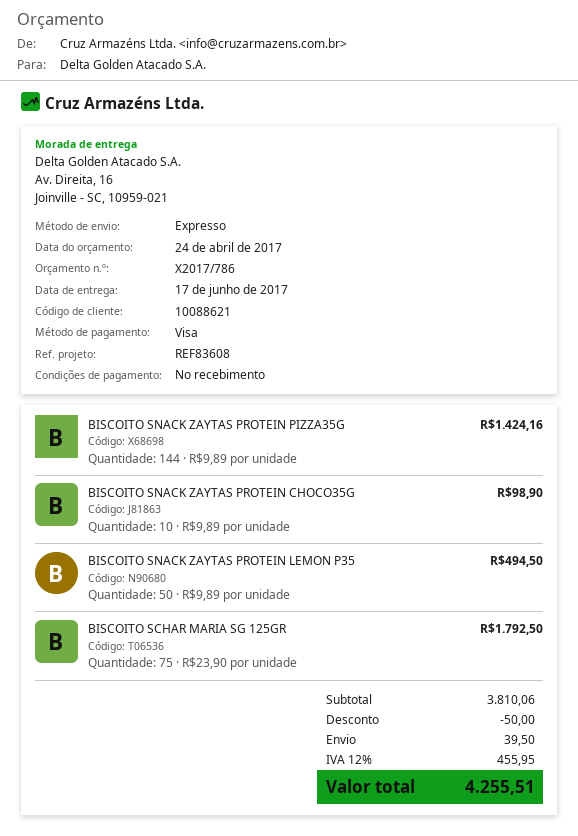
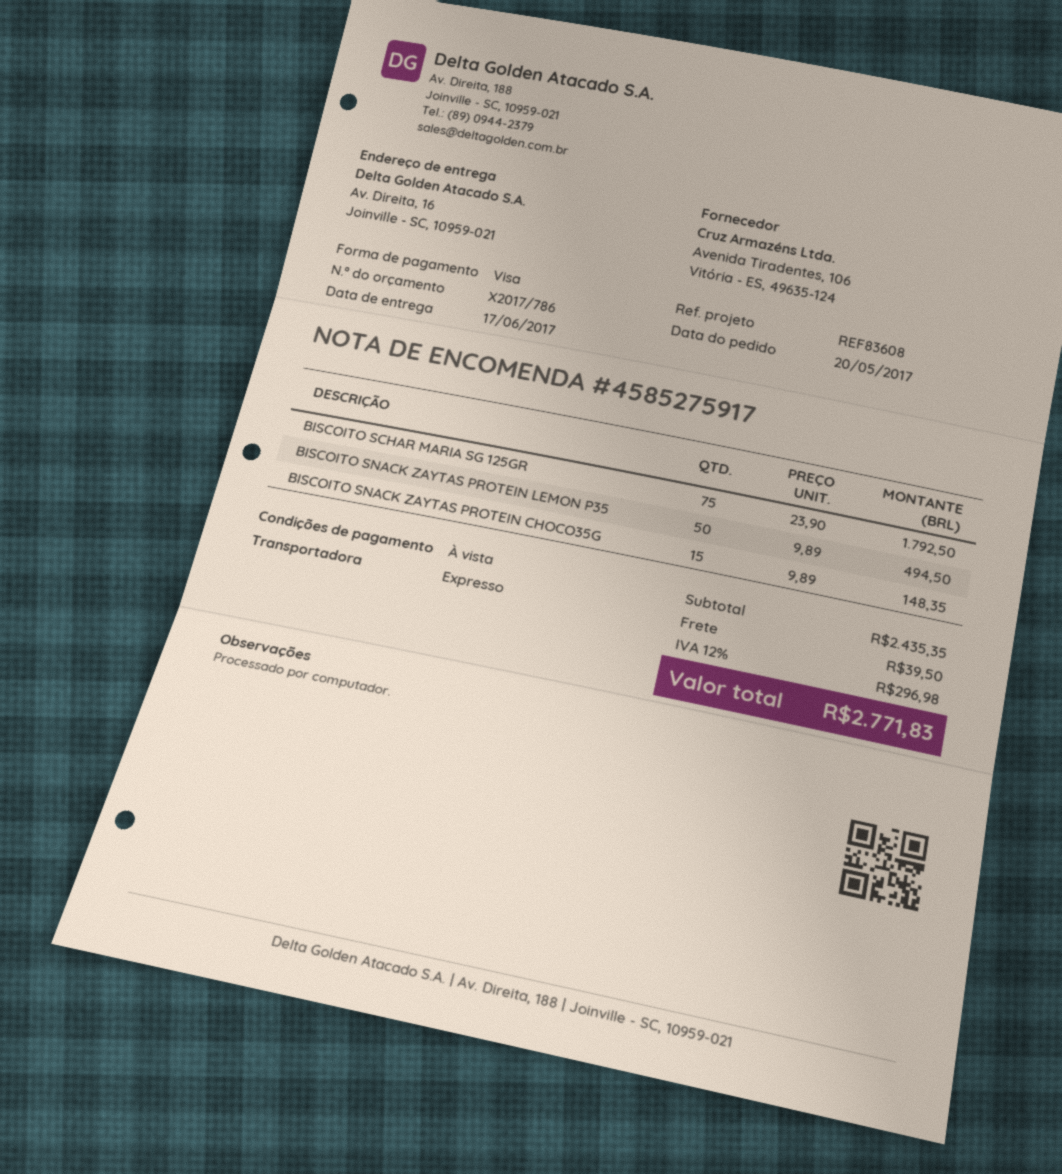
BISCOITO SNACK ZAYTAS PROTEIN PIZZA35G: 144 x 9.89 = 1424.16 -> none
BISCOITO SNACK ZAYTAS PROTEIN CHOCO35G: 10 x 9.89 = 98.90 -> 15 x 9.89 = 148.35
subtotal: 3810.06 -> 2435.35
discount: 50.00 -> none
tax: 12% = 455.95 -> 12% = 296.98
total: 4255.51 -> 2771.83

